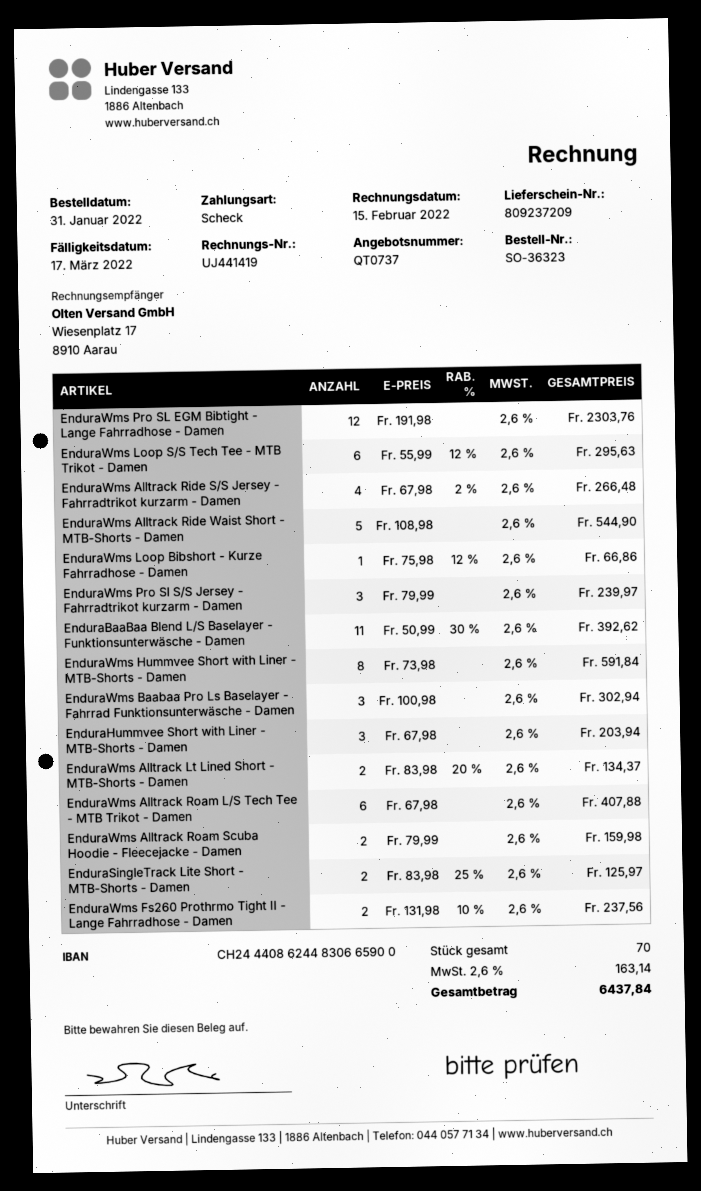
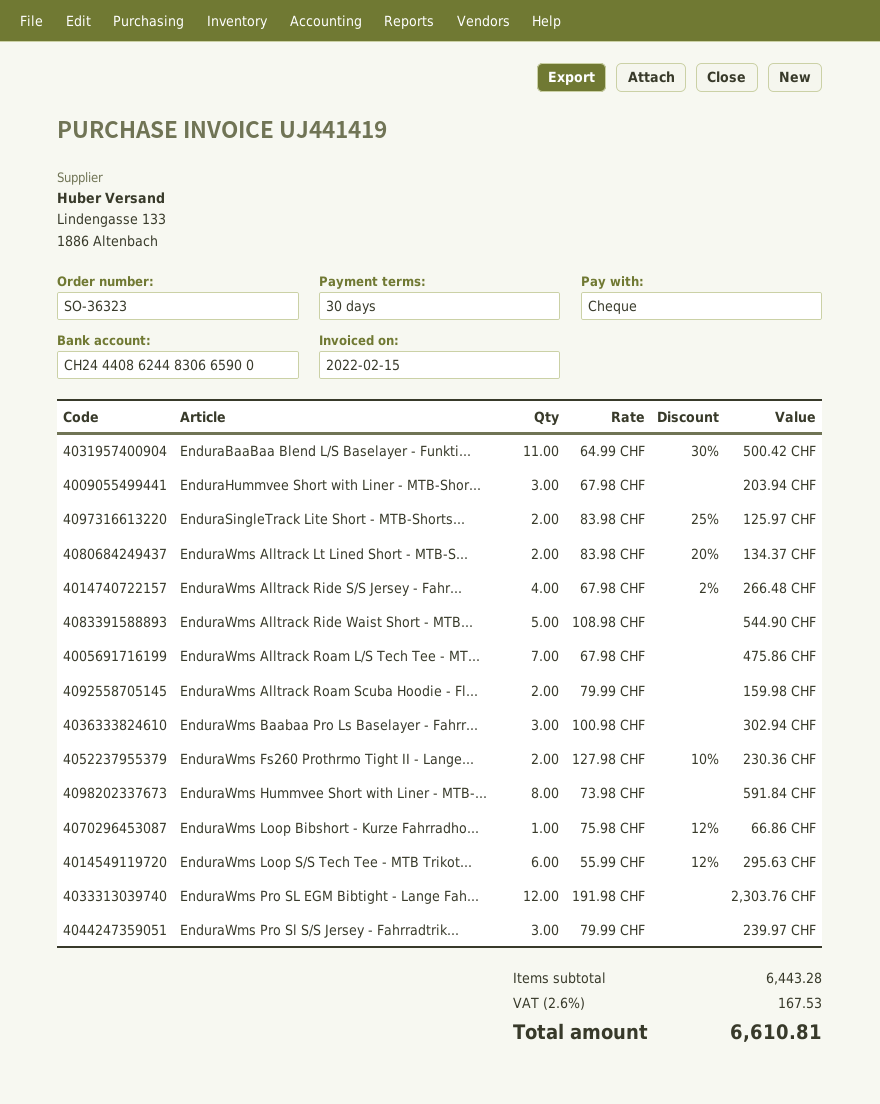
EnduraBaaBaa Blend L/S Baselayer - Funktionsunterwäsche - Damen: 11 x 50.99 - 30% = 392.62 -> 11 x 64.99 - 30% = 500.42
EnduraWms Alltrack Roam L/S Tech Tee - MTB Trikot - Damen: 6 x 67.98 = 407.88 -> 7 x 67.98 = 475.86
EnduraWms Fs260 Prothrmo Tight II - Lange Fahrradhose - Damen: 2 x 131.98 - 10% = 237.56 -> 2 x 127.98 - 10% = 230.36
tax: 2.6% = 163.14 -> 2.6% = 167.53
total: 6437.84 -> 6610.81

